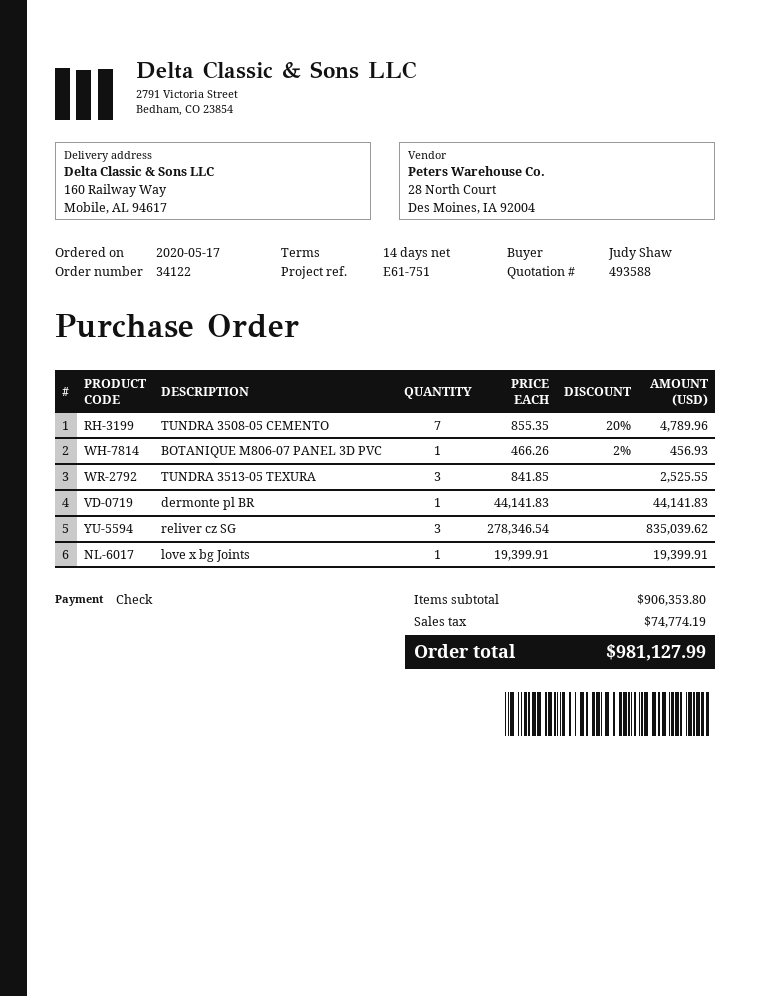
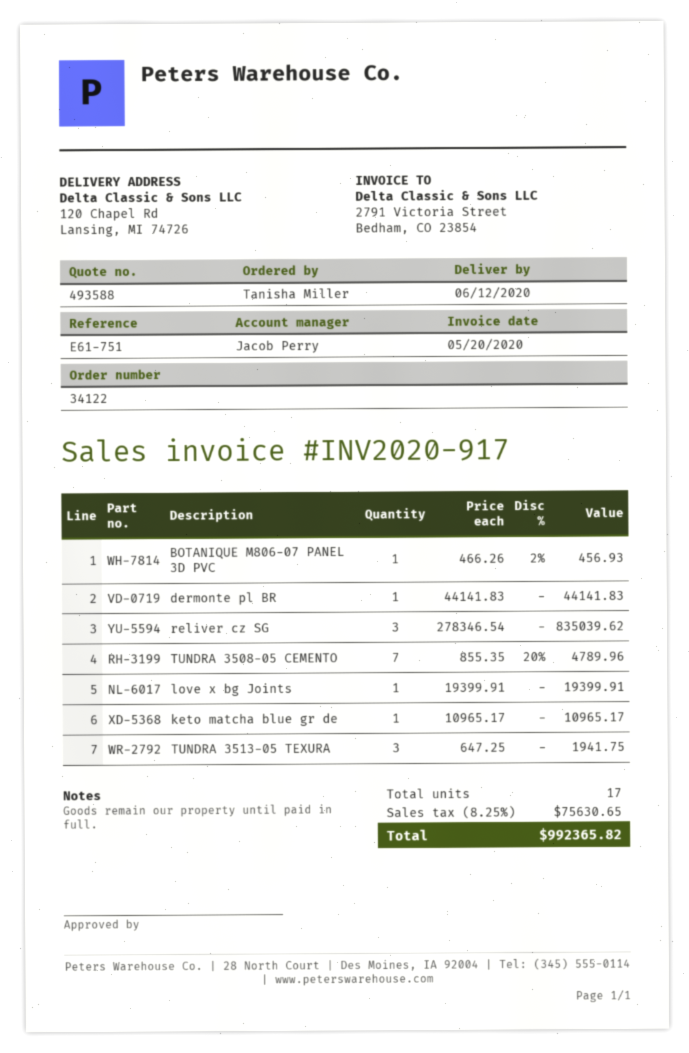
ordered by: Judy Shaw -> Tanisha Miller
ship to: 160 Railway Way, Mobile, AL 94617 -> 120 Chapel Rd, Lansing, MI 74726
TUNDRA 3513-05 TEXURA: 3 x 841.85 = 2525.55 -> 3 x 647.25 = 1941.75
keto matcha blue gr de: none -> 1 x 10965.17 = 10965.17
tax: 74774.19 -> 75630.65
total: 981127.99 -> 992365.82

